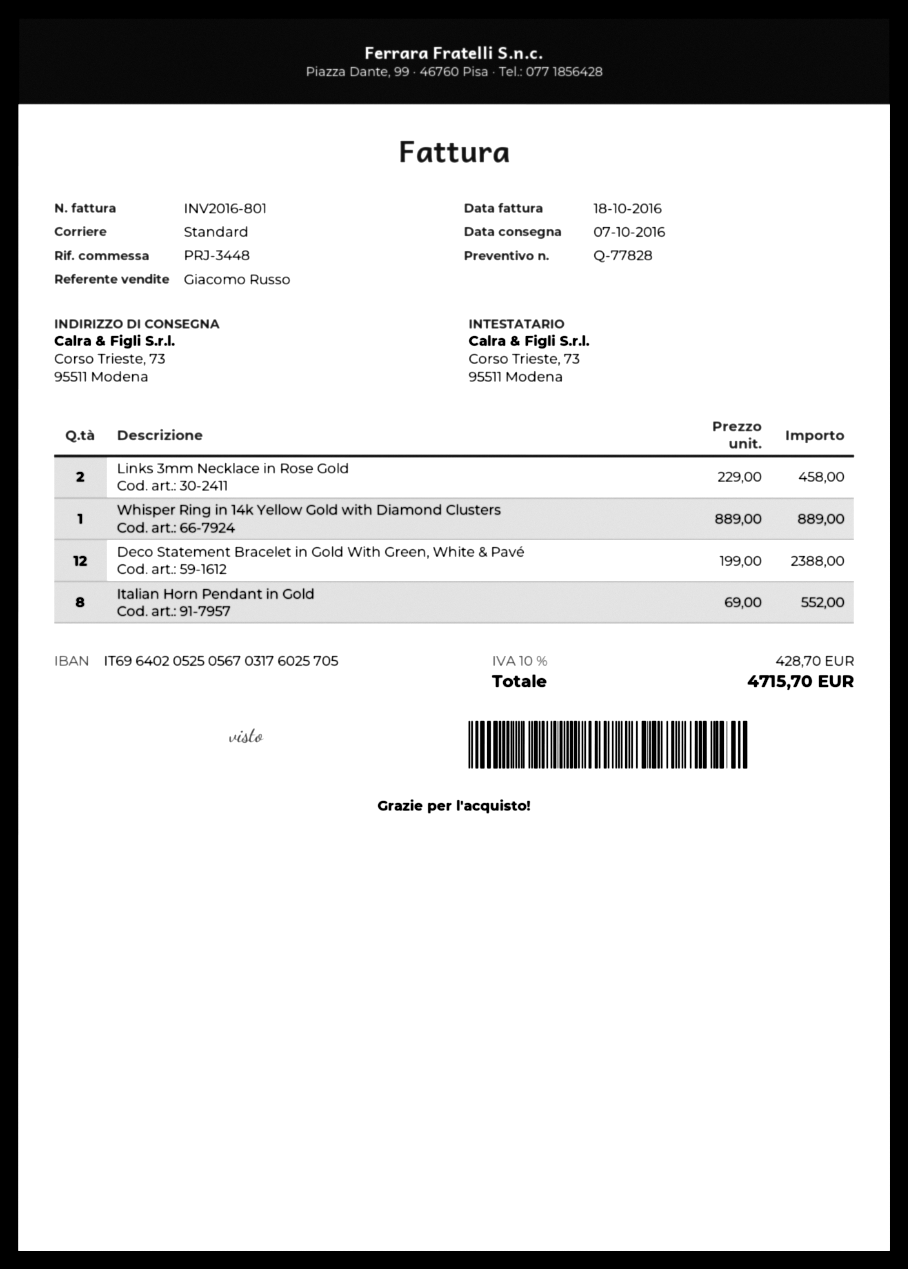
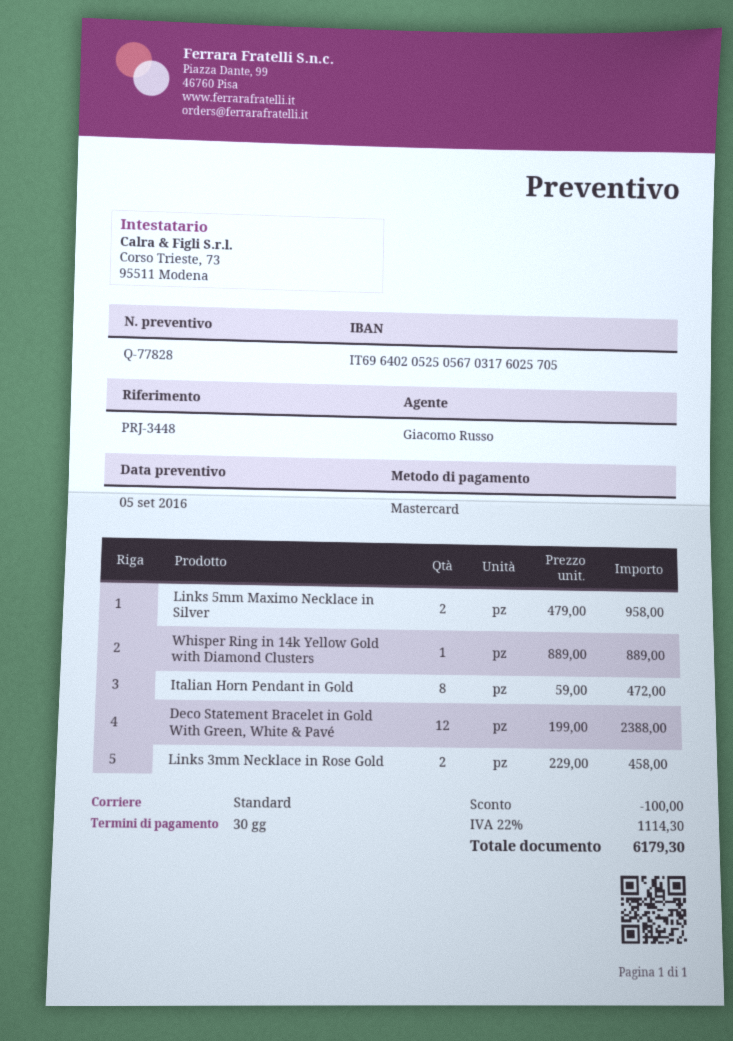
Italian Horn Pendant in Gold: 8 x 69.00 = 552.00 -> 8 x 59.00 = 472.00
Links 5mm Maximo Necklace in Silver: none -> 2 x 479.00 = 958.00
discount: none -> 100.00
tax: 10% = 428.70 -> 22% = 1114.30
total: 4715.70 -> 6179.30

